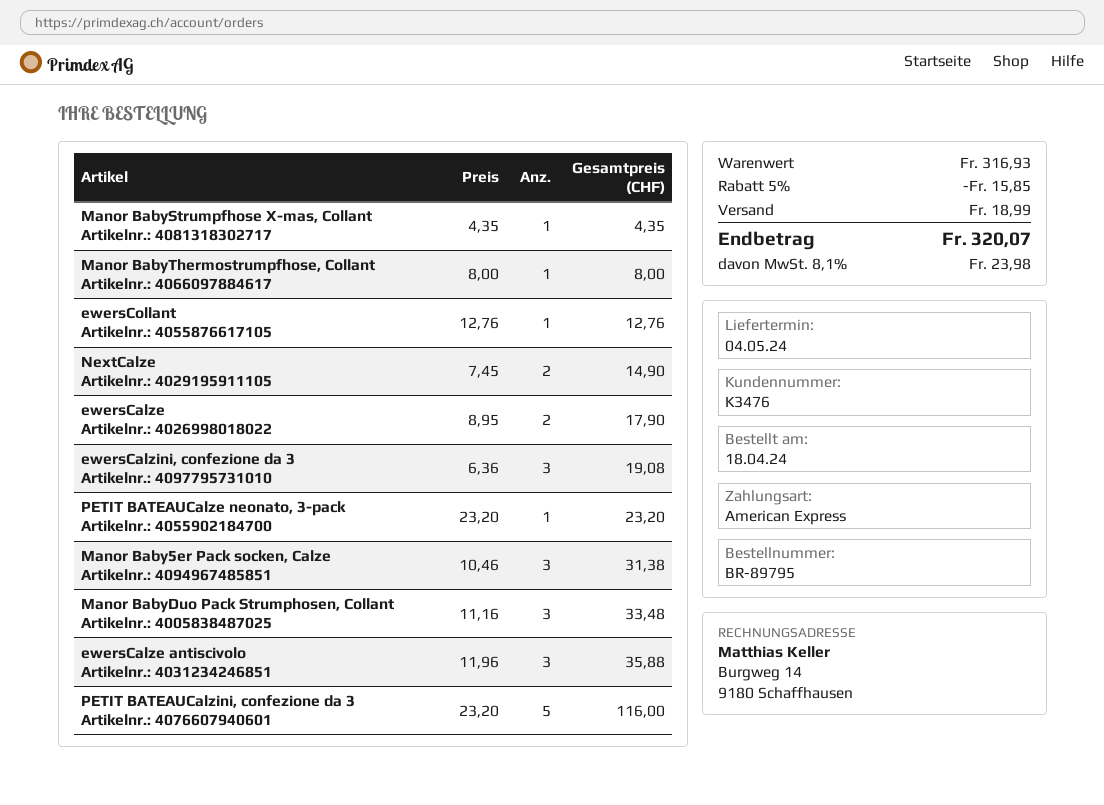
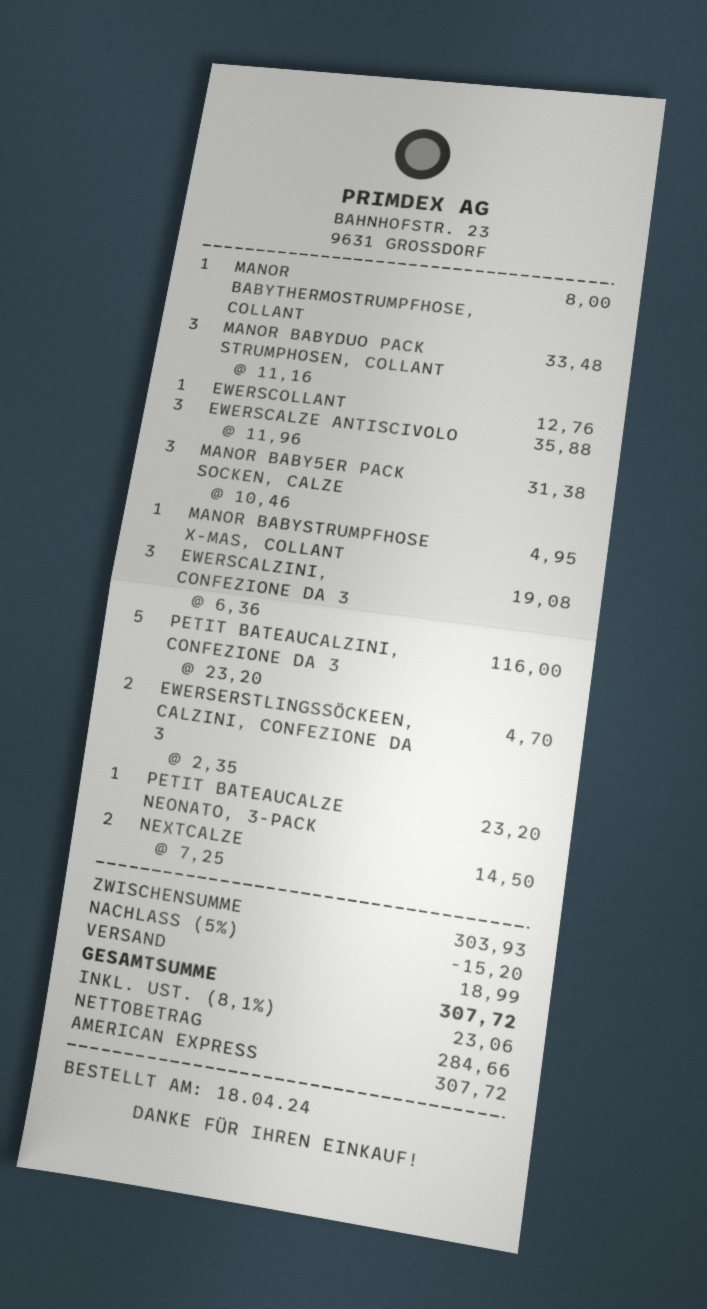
Manor BabyStrumpfhose X-mas, Collant: 1 x 4.35 = 4.35 -> 1 x 4.95 = 4.95
NextCalze: 2 x 7.45 = 14.90 -> 2 x 7.25 = 14.50
ewersCalze: 2 x 8.95 = 17.90 -> none
EWERSERSTLINGSSÖCKEEN, CALZINI, CONFEZIONE DA 3: none -> 2 x 2.35 = 4.70
subtotal: 316.93 -> 303.93
discount: 5% = 15.85 -> 5% = 15.20
tax: 8.1% = 23.98 -> 8.1% = 23.06
total: 320.07 -> 307.72

